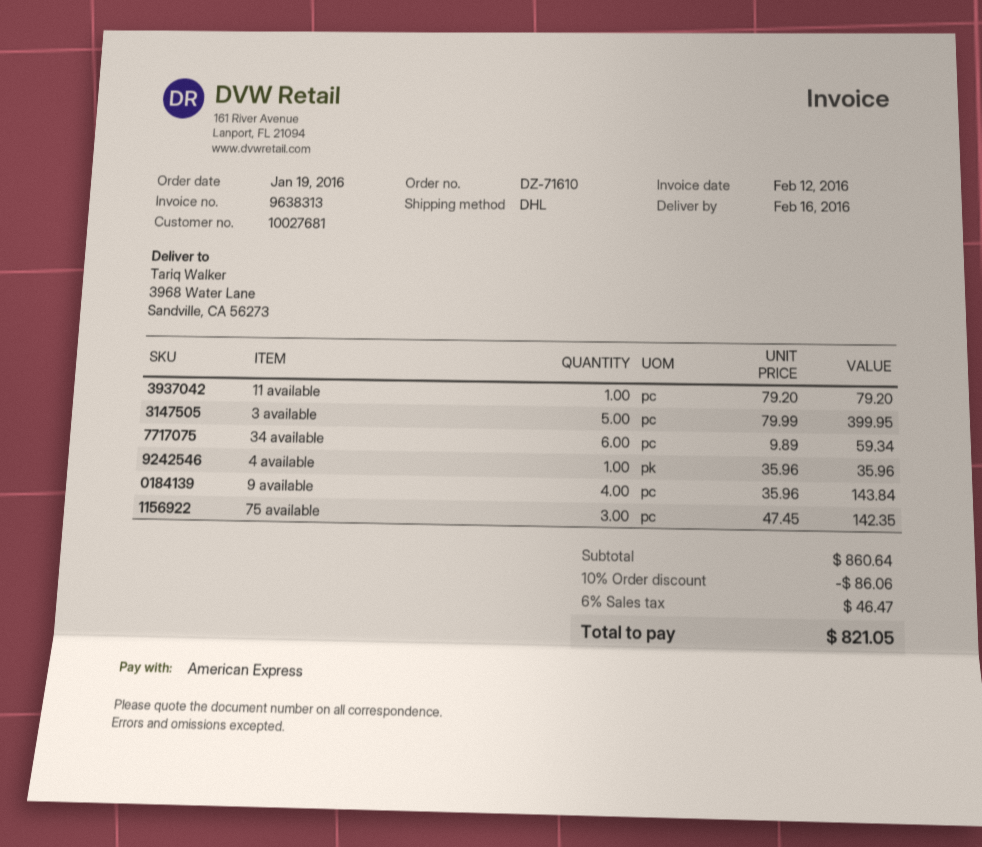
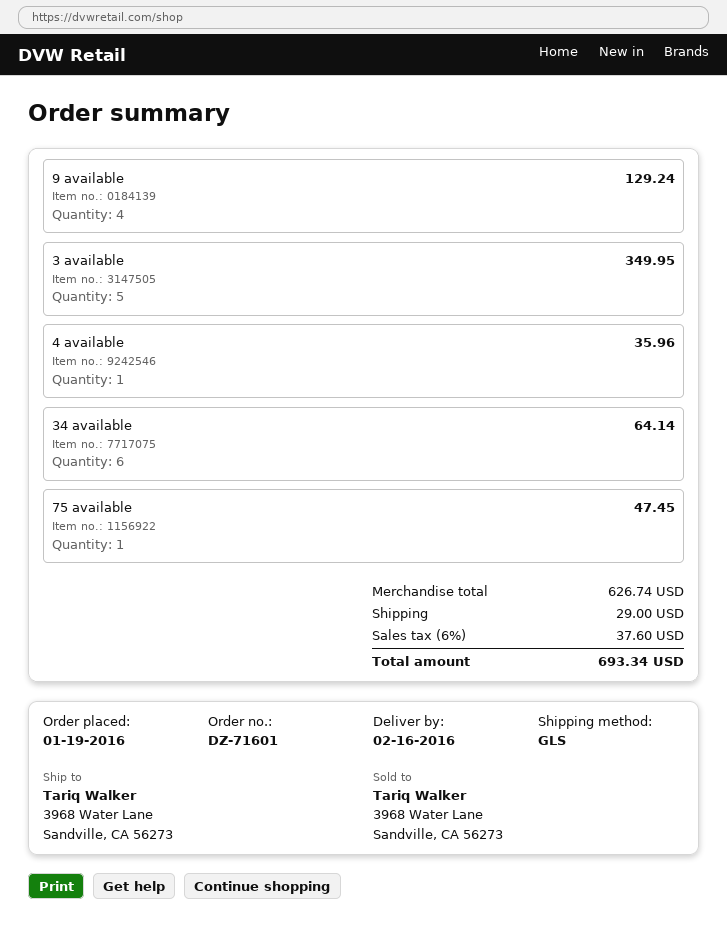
order number: DZ-71610 -> DZ-71601
shipping method: DHL -> GLS
11 available: 1 for 79.20 -> none
3 available: 5 for 399.95 -> 5 for 349.95
34 available: 6 for 59.34 -> 6 for 64.14
9 available: 4 for 143.84 -> 4 for 129.24
75 available: 3 for 142.35 -> 1 for 47.45
subtotal: 860.64 -> 626.74
discount: 10% = 86.06 -> none
shipping: none -> 29.00
tax: 6% = 46.47 -> 6% = 37.60
total: 821.05 -> 693.34

